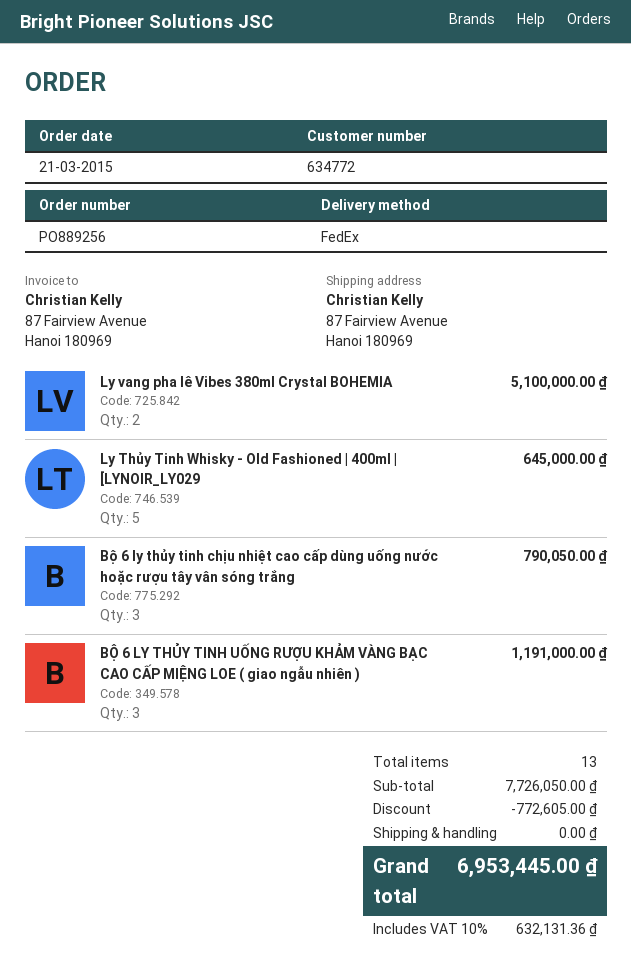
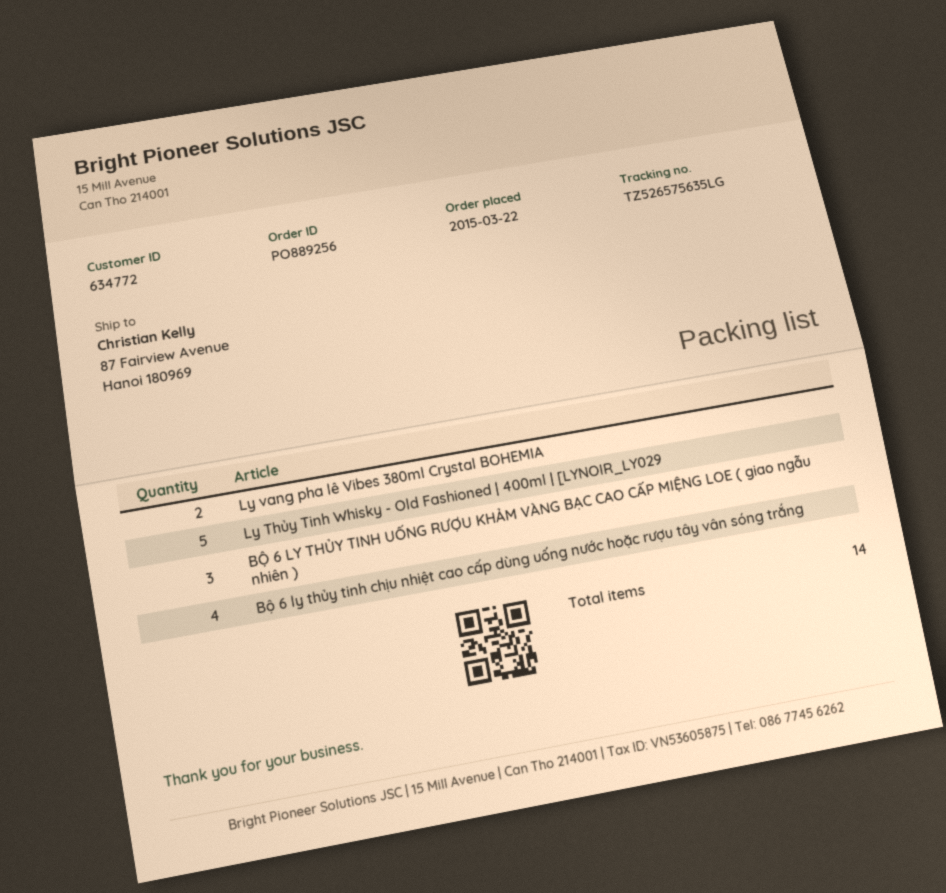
order date: 2015-03-21 -> 2015-03-22
Bộ 6 ly thủy tinh chịu nhiệt cao cấp dùng uống nước hoặc rượu tây vân sóng trắng: 3 -> 4
total quantity: 13 -> 14

